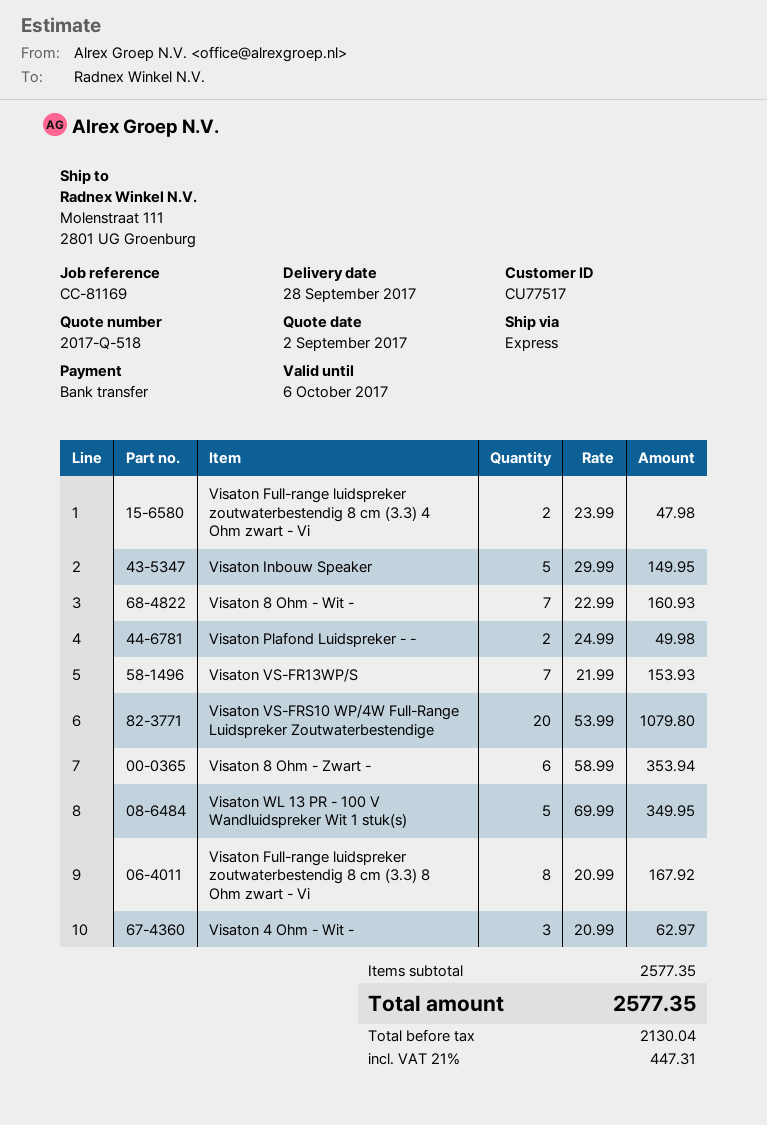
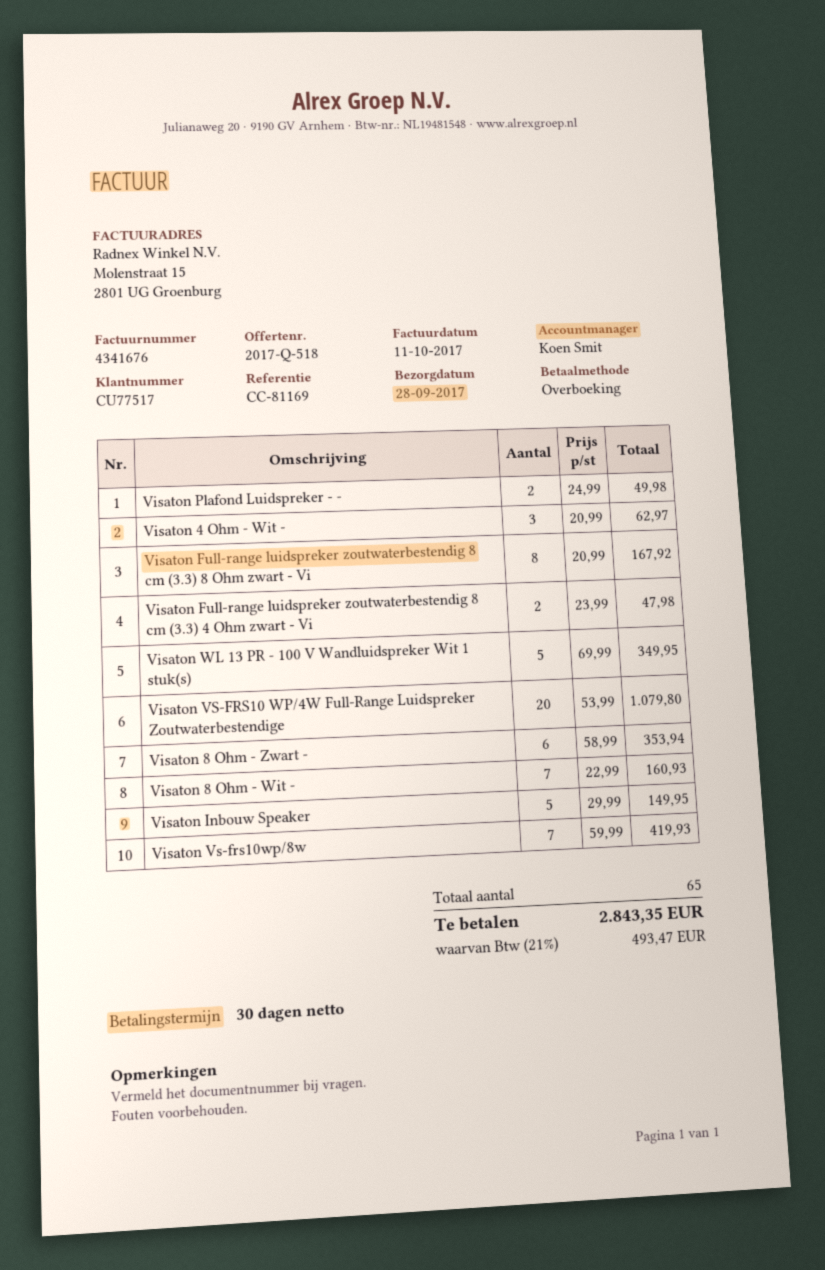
Visaton VS-FR13WP/S: 7 x 21.99 = 153.93 -> none
Visaton Vs-frs10wp/8w: none -> 7 x 59.99 = 419.93
tax: 21% = 447.31 -> 21% = 493.47
total: 2577.35 -> 2843.35

